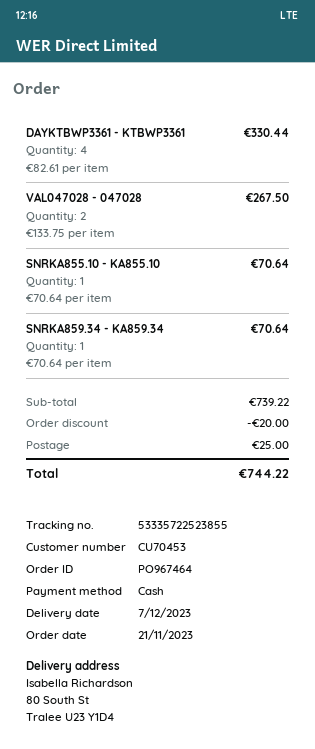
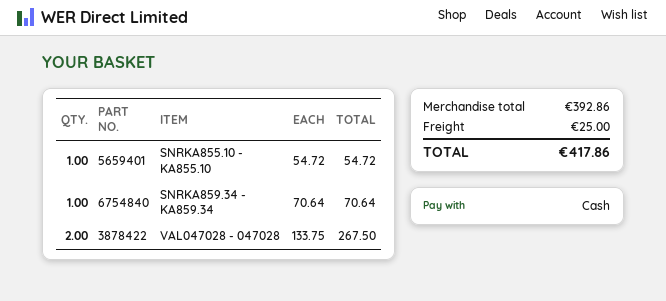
DAYKTBWP3361 - KTBWP3361: 4 x 82.61 = 330.44 -> none
SNRKA855.10 - KA855.10: 1 x 70.64 = 70.64 -> 1 x 54.72 = 54.72
subtotal: 739.22 -> 392.86
discount: 20.00 -> none
total: 744.22 -> 417.86

